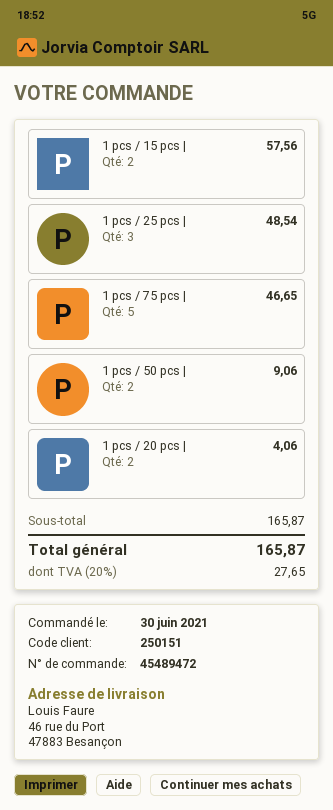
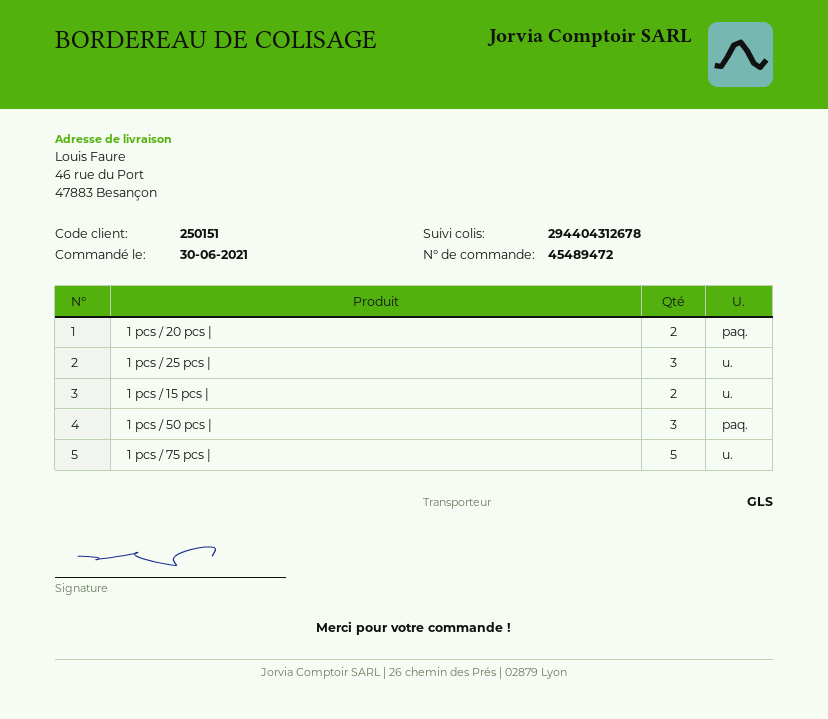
1 pcs / 50 pcs |: 2 -> 3

